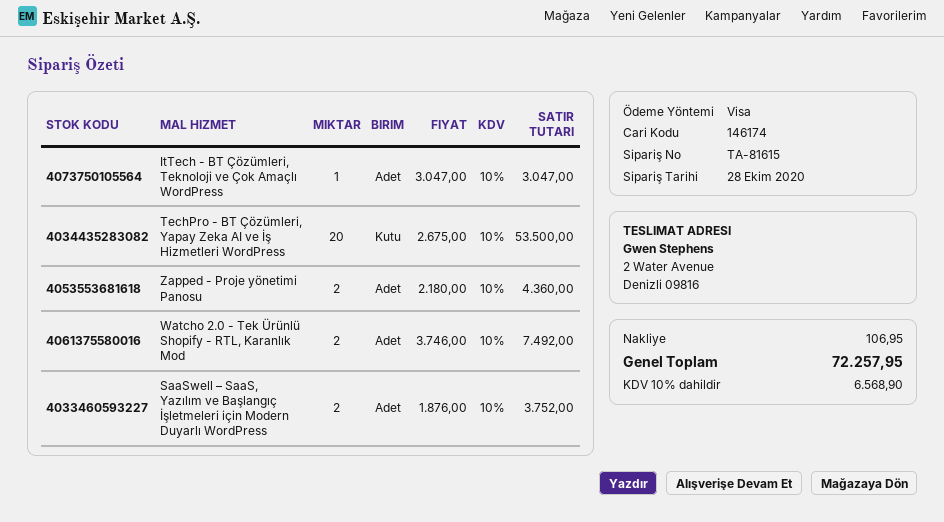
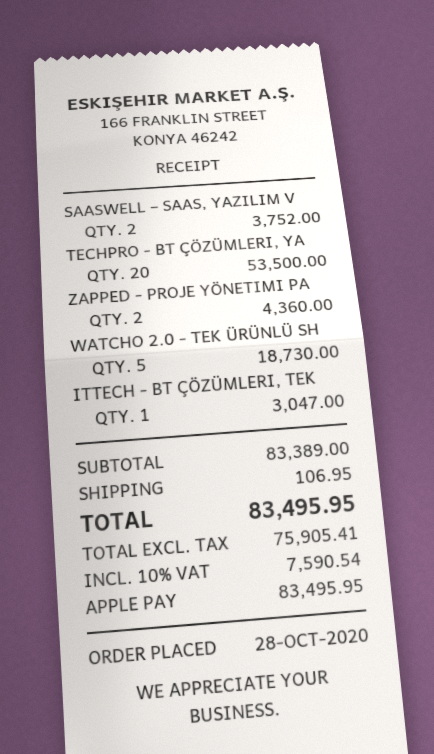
payment method: Visa -> Apple Pay
Watcho 2.0 - Tek Ürünlü Shopify - RTL, Karanlık Mod: 2 for 7492.00 -> 5 for 18730.00
tax: 10% = 6568.90 -> 10% = 7590.54
total: 72257.95 -> 83495.95

